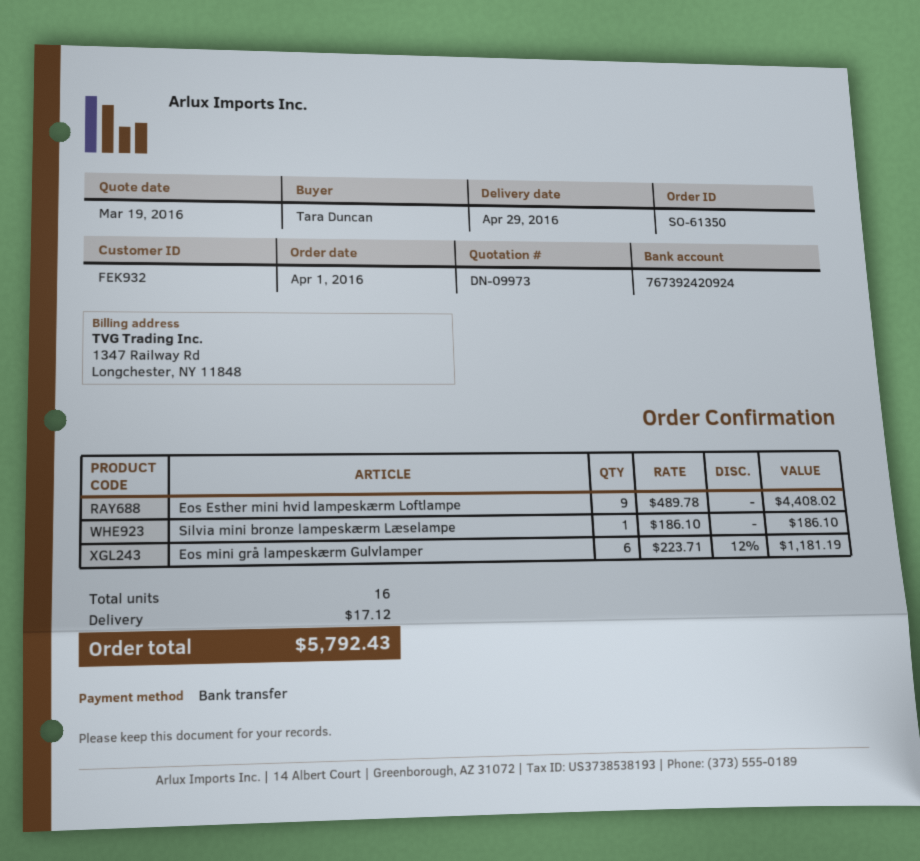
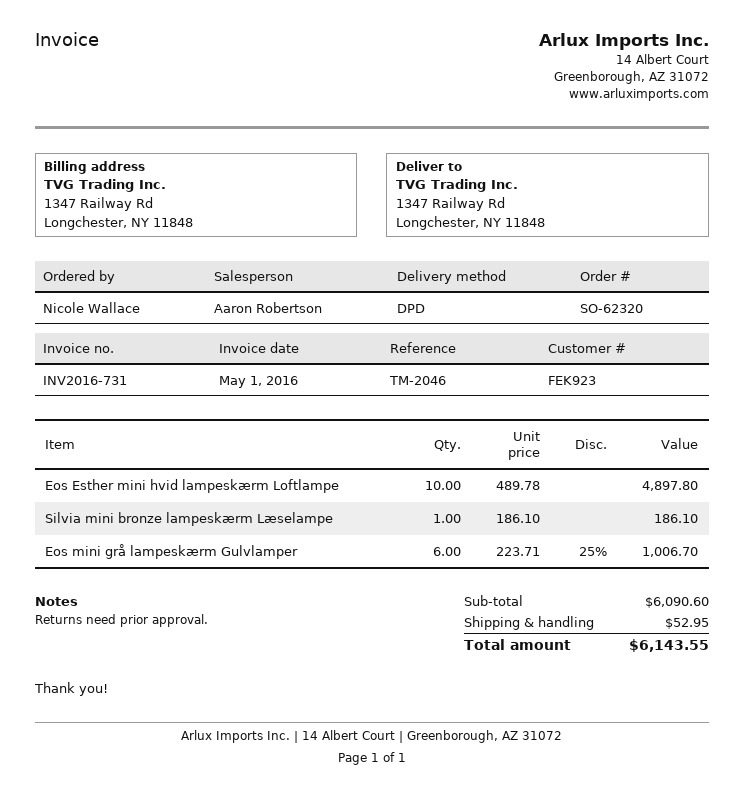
order number: SO-61350 -> SO-62320
customer number: FEK932 -> FEK923
ordered by: Tara Duncan -> Nicole Wallace
Eos Esther mini hvid lampeskærm Loftlampe: 9 x 489.78 = 4408.02 -> 10 x 489.78 = 4897.80
Eos mini grå lampeskærm Gulvlamper: 6 x 223.71 - 12% = 1181.19 -> 6 x 223.71 - 25% = 1006.70
shipping: 17.12 -> 52.95
total: 5792.43 -> 6143.55

